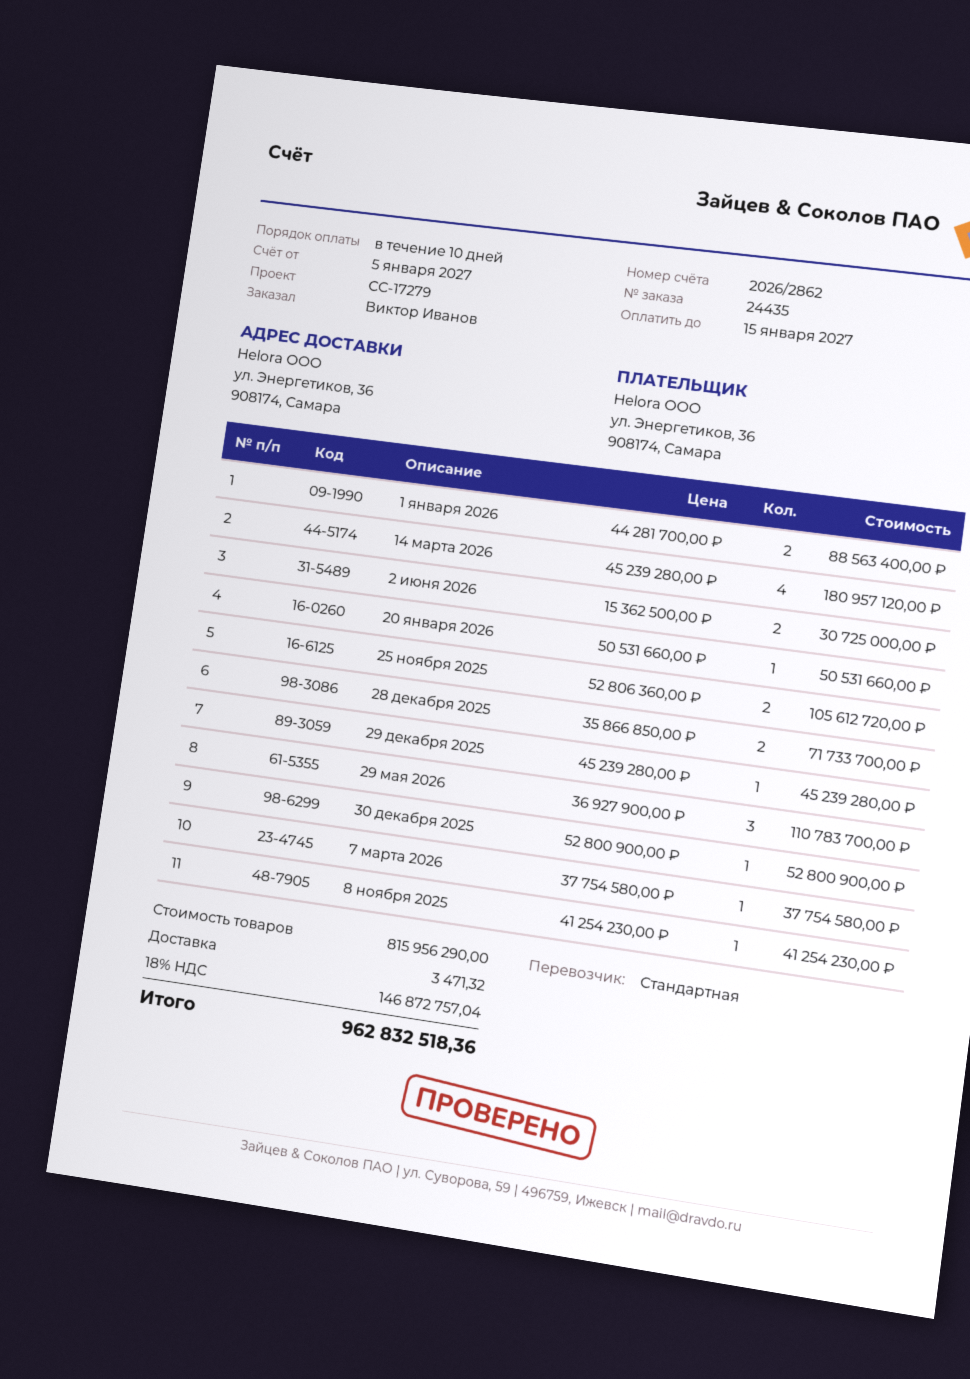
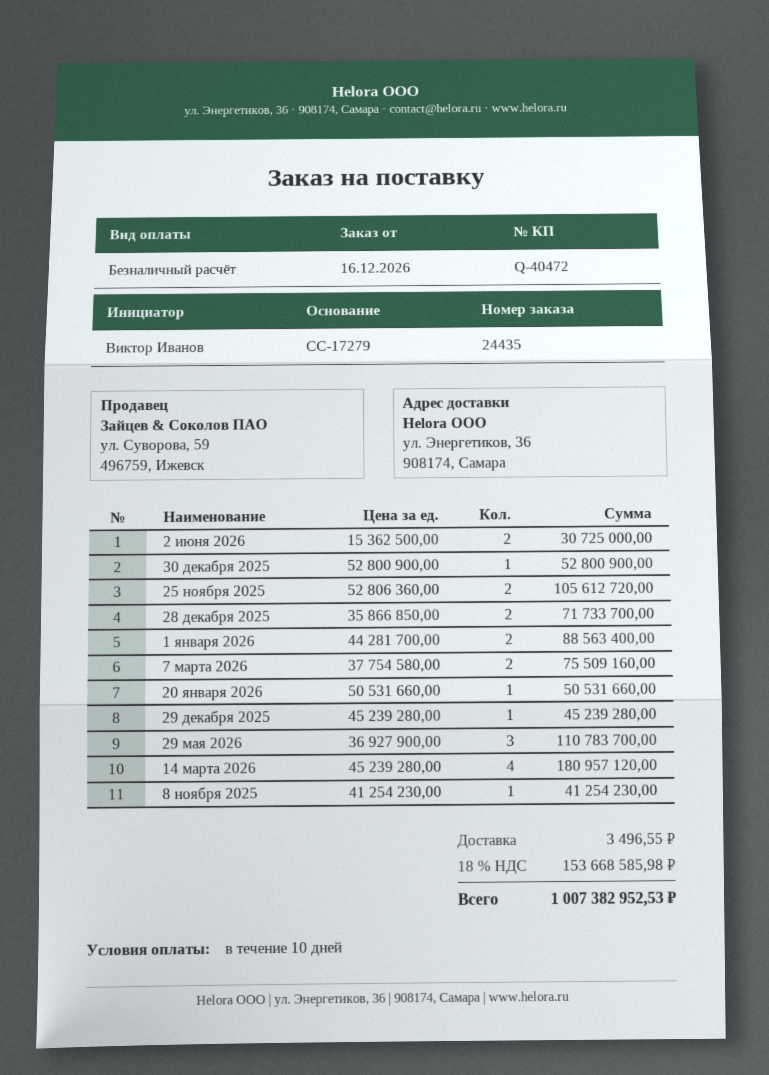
7 марта 2026: 1 x 37754580.00 = 37754580.00 -> 2 x 37754580.00 = 75509160.00
shipping: 3471.32 -> 3496.55
tax: 18% = 146872757.04 -> 18% = 153668585.98
total: 962832518.36 -> 1007382952.53

